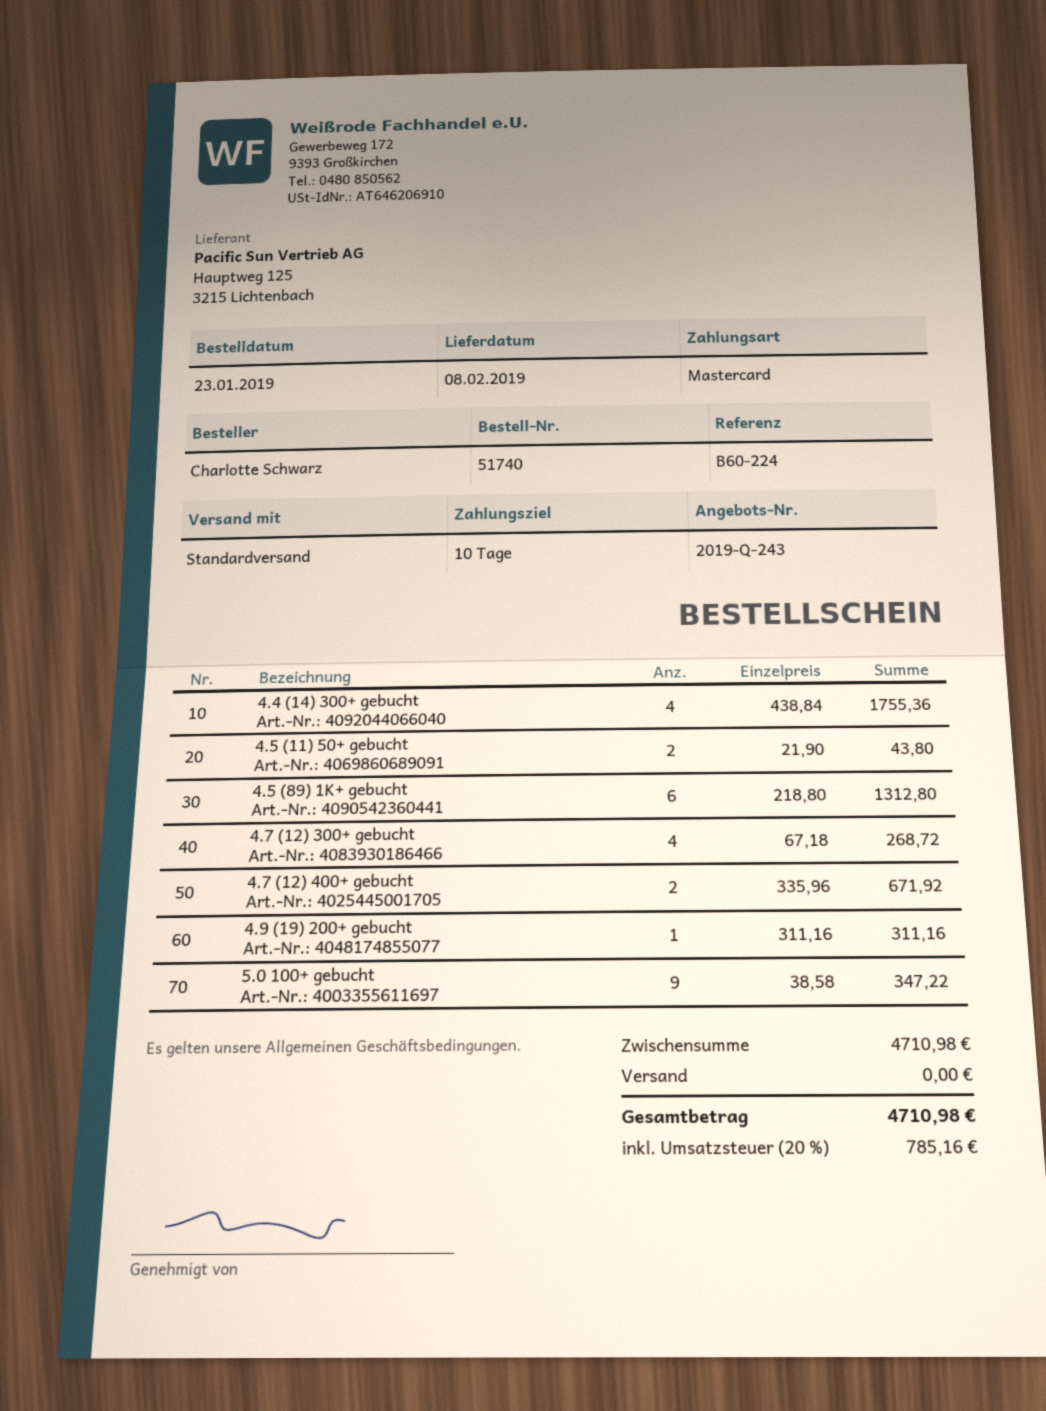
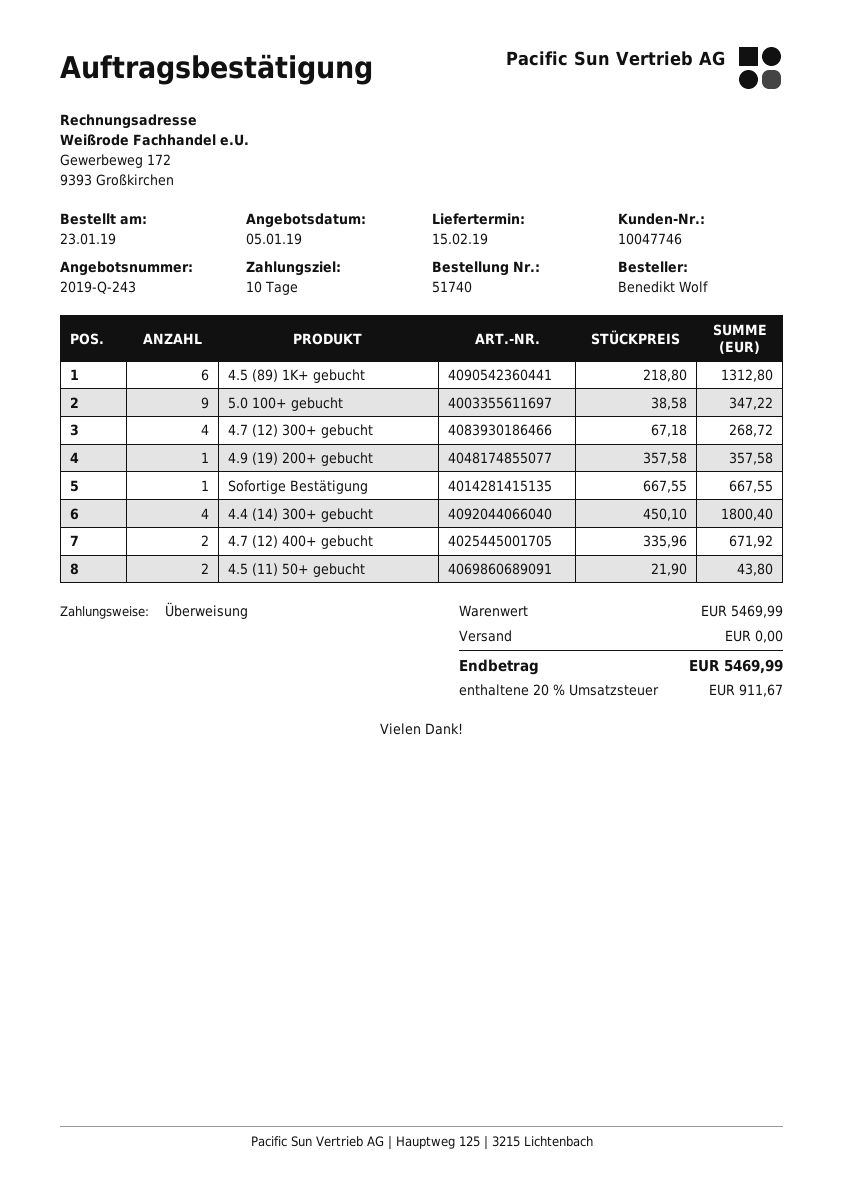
delivery date: 2019-02-08 -> 2019-02-15
ordered by: Charlotte Schwarz -> Benedikt Wolf
payment method: Mastercard -> bank transfer
4.4 (14) 300+ gebucht: 4 x 438.84 = 1755.36 -> 4 x 450.10 = 1800.40
4.9 (19) 200+ gebucht: 1 x 311.16 = 311.16 -> 1 x 357.58 = 357.58
Sofortige Bestätigung: none -> 1 x 667.55 = 667.55
subtotal: 4710.98 -> 5469.99
tax: 20% = 785.16 -> 20% = 911.67
total: 4710.98 -> 5469.99

